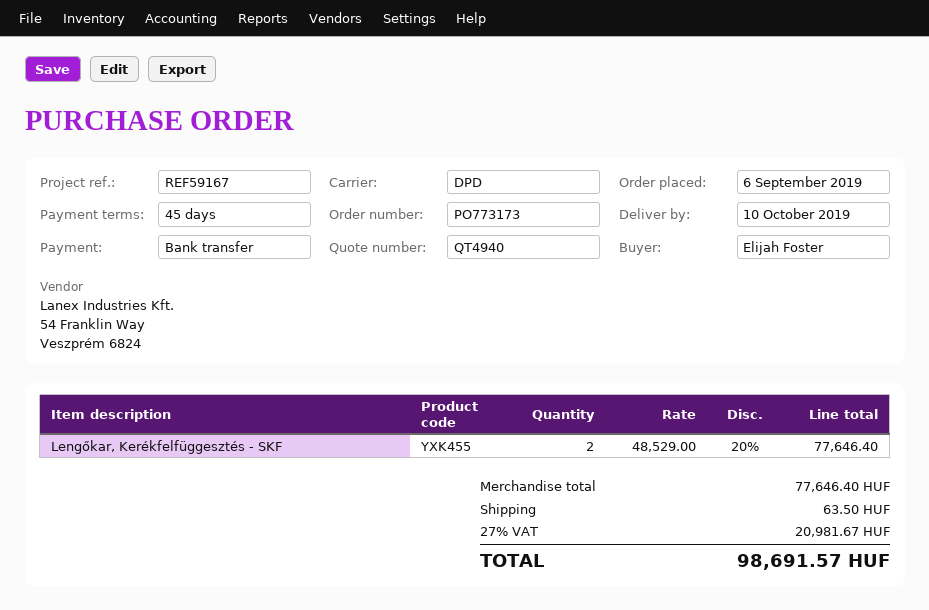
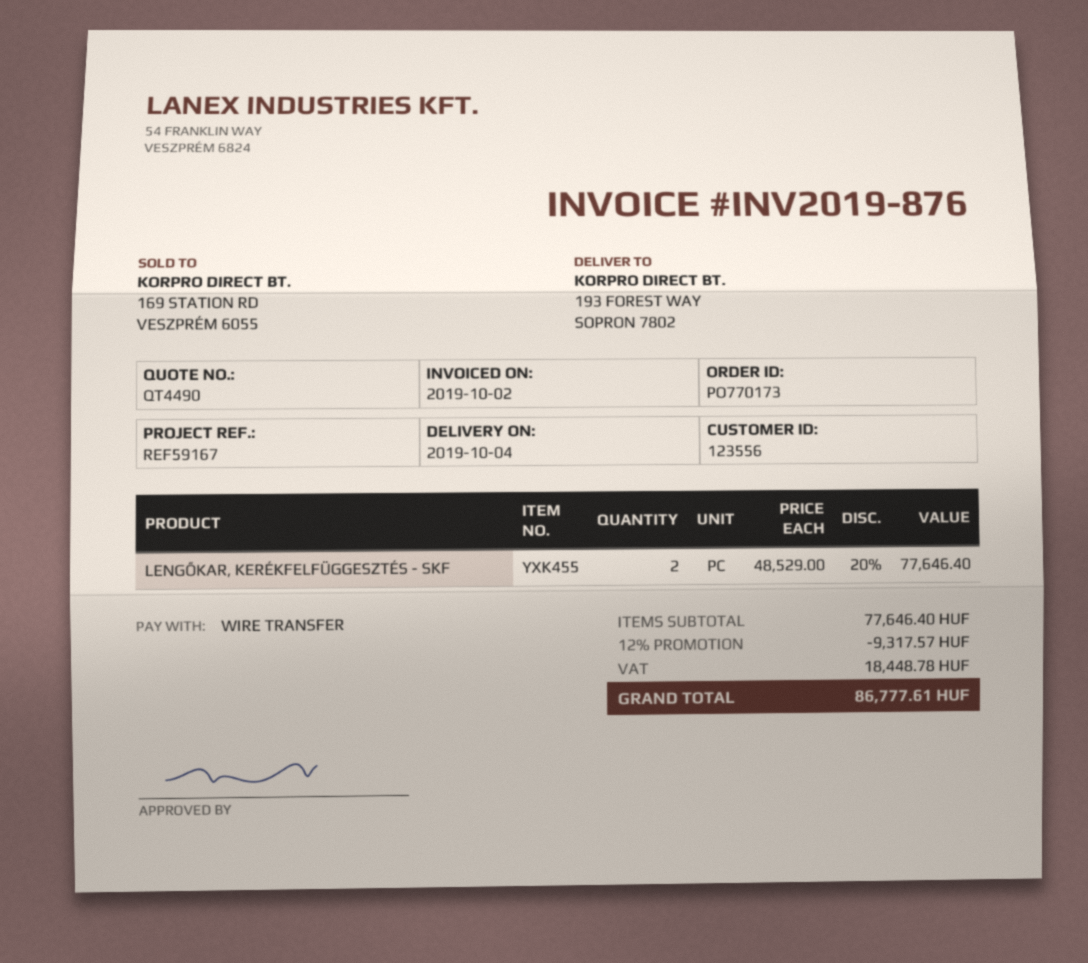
quote number: QT4940 -> QT4490
order number: PO773173 -> PO770173
delivery date: 2019-10-10 -> 2019-10-04
discount: none -> 12% = 9317.57
shipping: 63.50 -> none
tax: 20981.67 -> 18448.78
total: 98691.57 -> 86777.61

